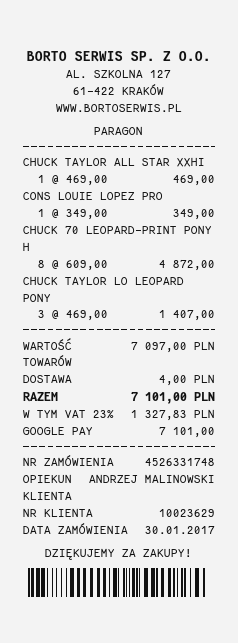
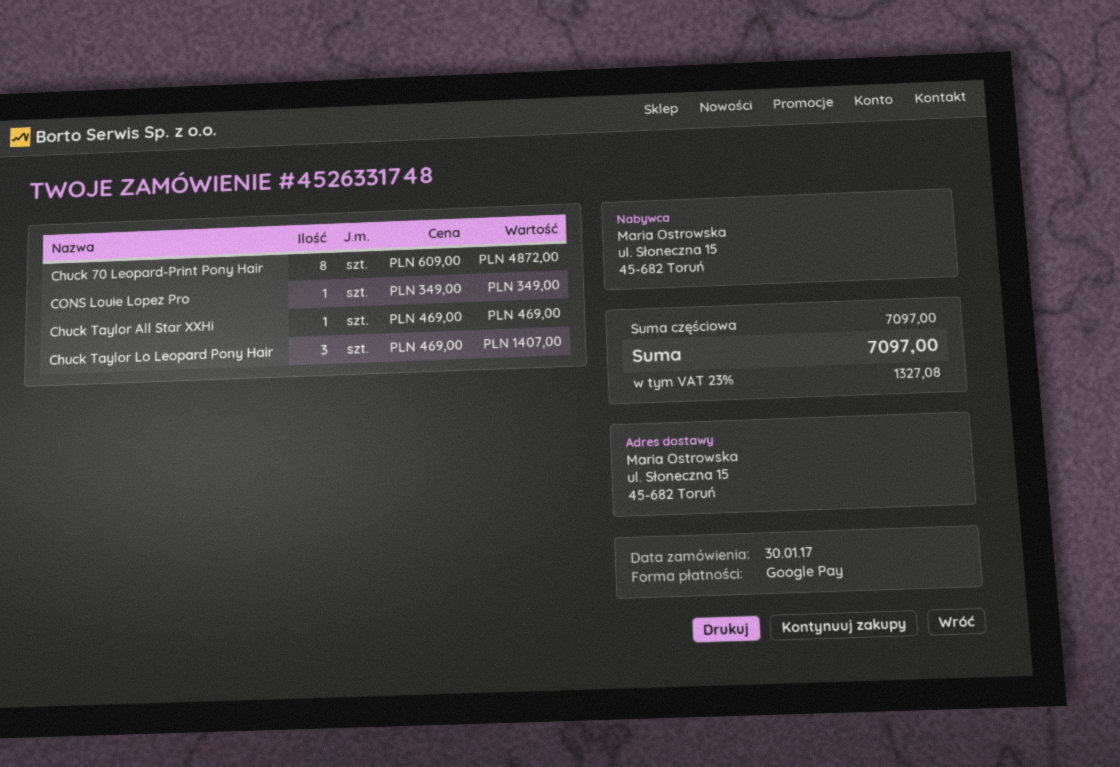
shipping: 4.00 -> none
tax: 23% = 1327.83 -> 23% = 1327.08
total: 7101.00 -> 7097.00

